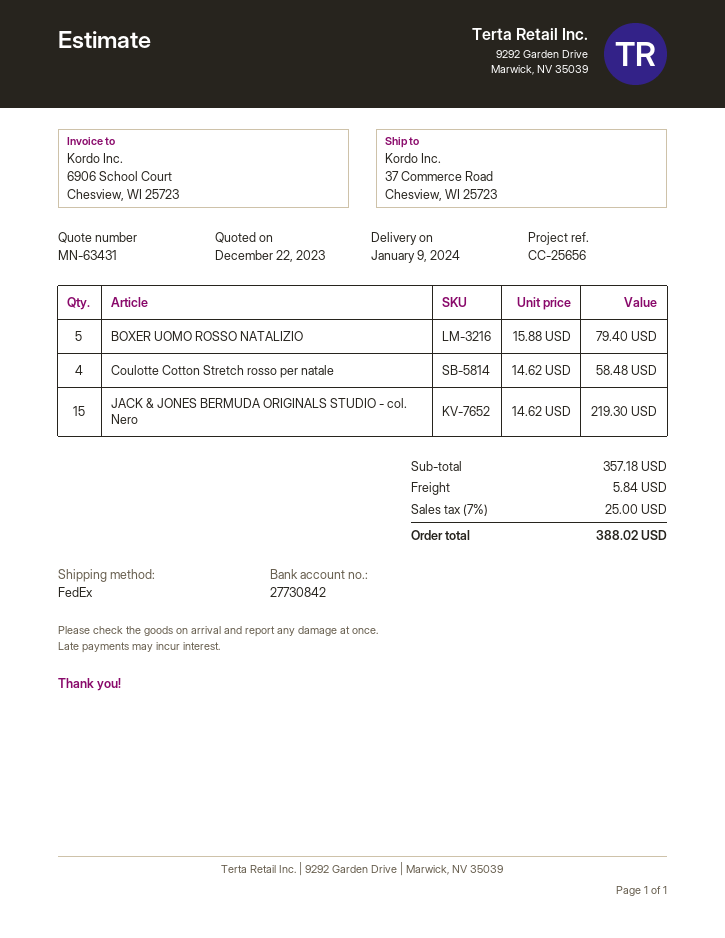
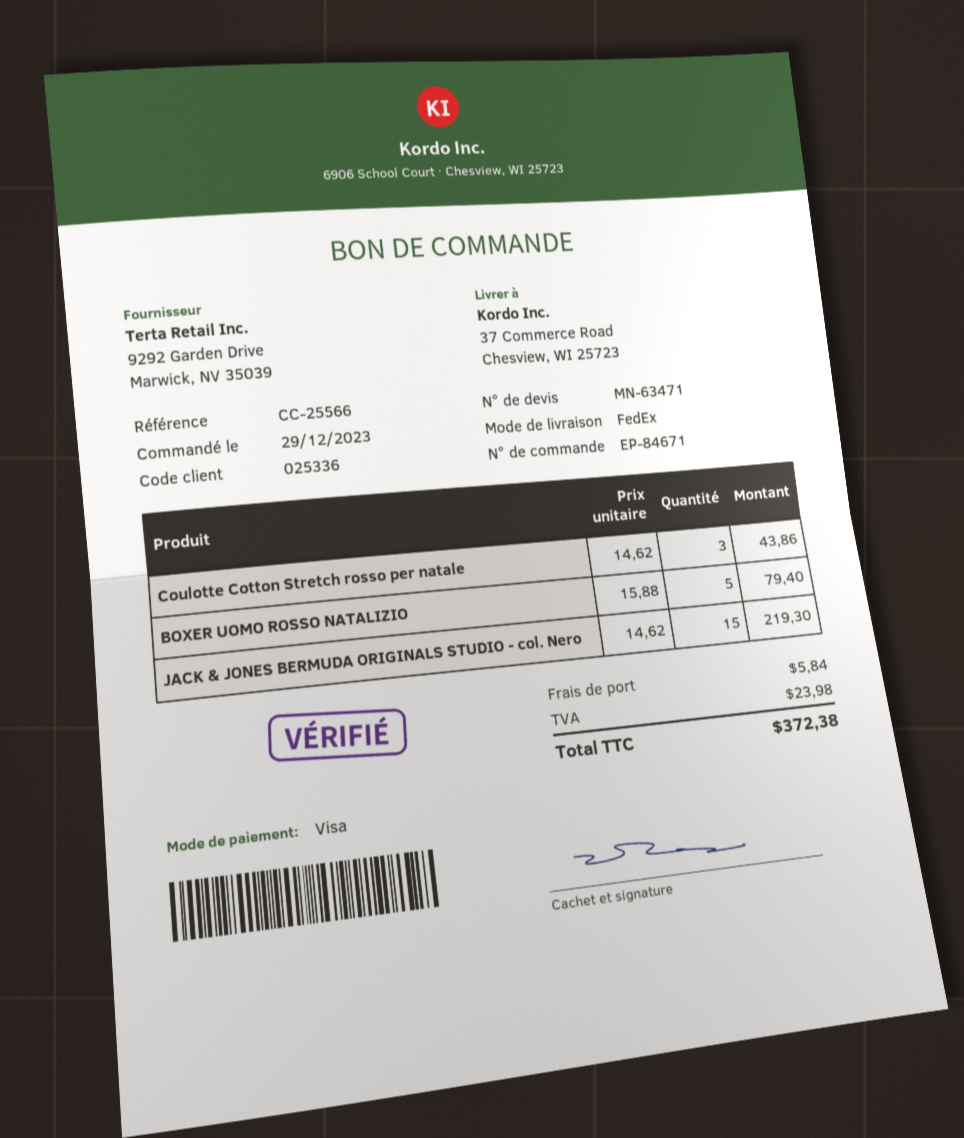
quote number: MN-63431 -> MN-63471
reference: CC-25656 -> CC-25566
Coulotte Cotton Stretch rosso per natale: 4 x 14.62 = 58.48 -> 3 x 14.62 = 43.86
tax: 25.00 -> 23.98
total: 388.02 -> 372.38

